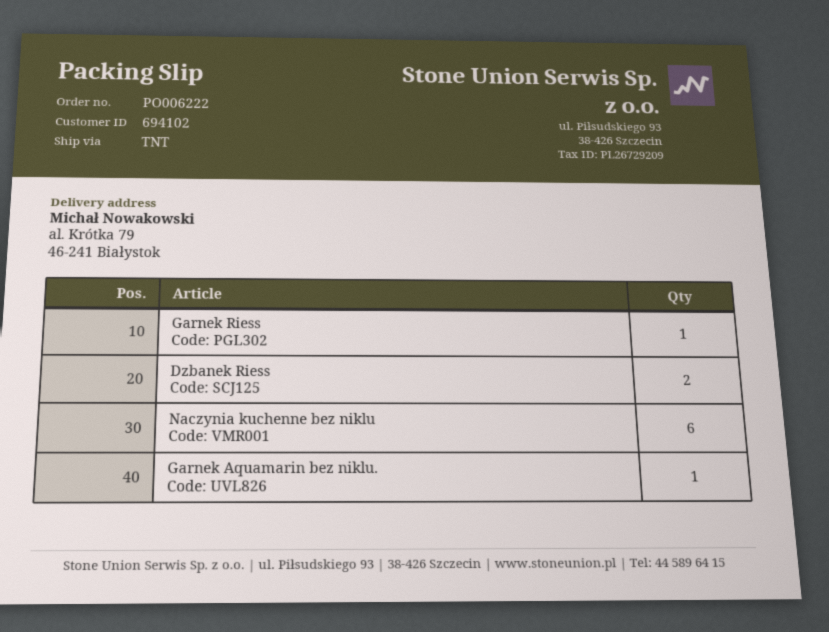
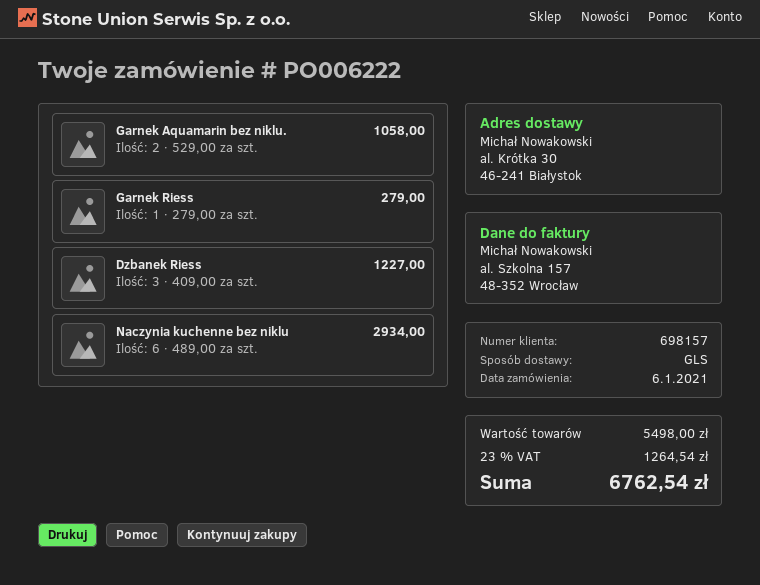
customer number: 694102 -> 698157
shipping method: TNT -> GLS
ship to: al. Krótka 79, 46-241 Białystok -> al. Krótka 30, 46-241 Białystok
Dzbanek Riess: 2 -> 3
Garnek Aquamarin bez niklu.: 1 -> 2

